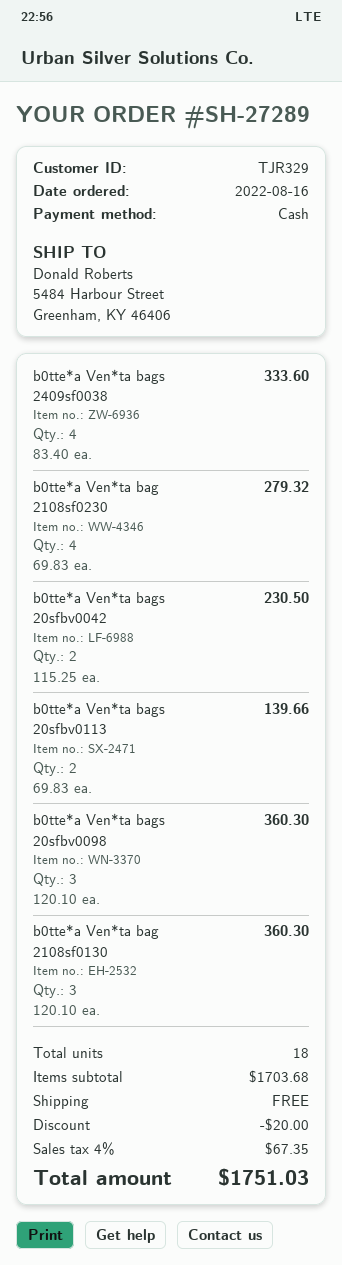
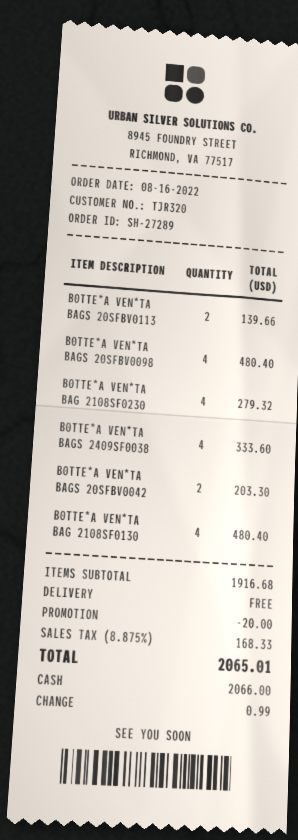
customer number: TJR329 -> TJR320
b0tte*a Ven*ta bags 20sfbv0042: 2 for 230.50 -> 2 for 203.30
b0tte*a Ven*ta bags 20sfbv0098: 3 for 360.30 -> 4 for 480.40
b0tte*a Ven*ta bag 2108sf0130: 3 for 360.30 -> 4 for 480.40
subtotal: 1703.68 -> 1916.68
tax: 4% = 67.35 -> 8.875% = 168.33
total: 1751.03 -> 2065.01

